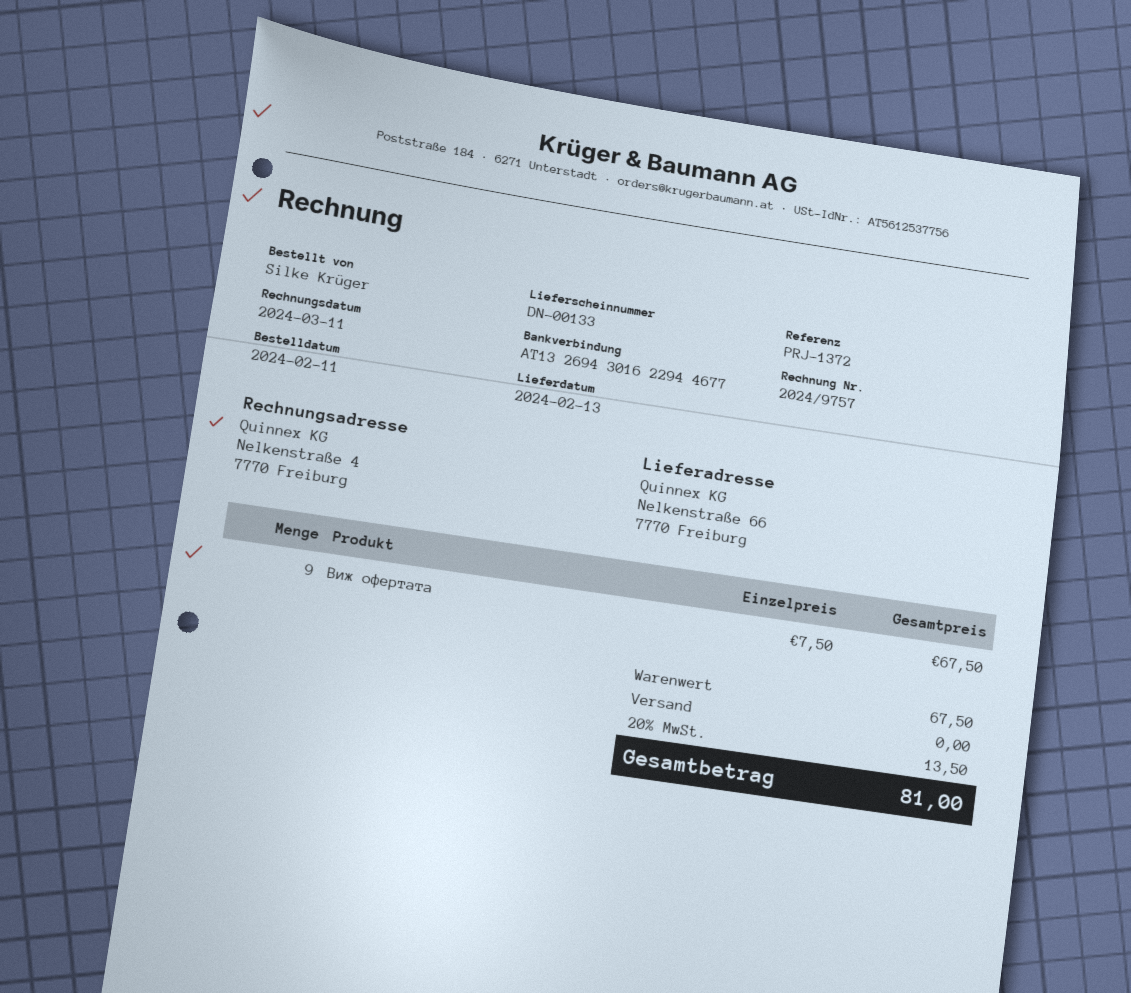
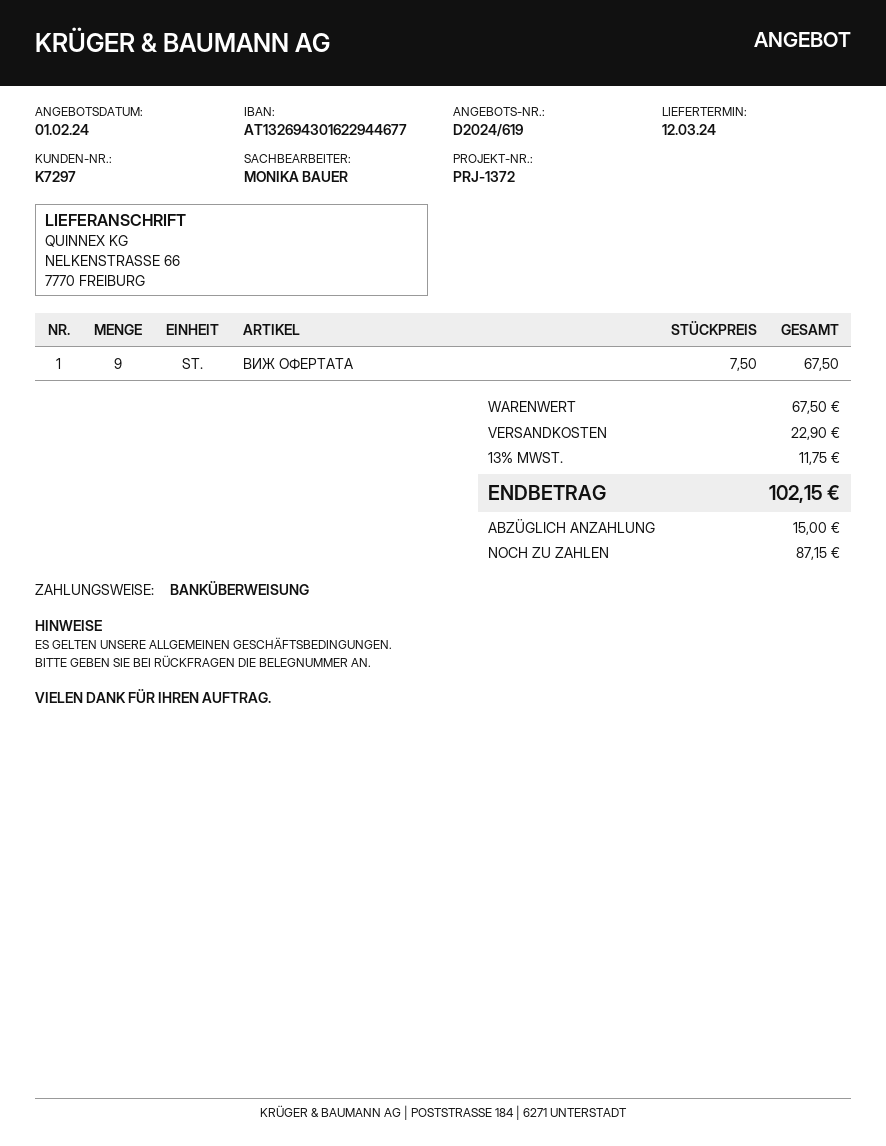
delivery date: 2024-02-13 -> 2024-03-12
shipping: 0.00 -> 22.90
tax: 20% = 13.50 -> 13% = 11.75
total: 81.00 -> 102.15

